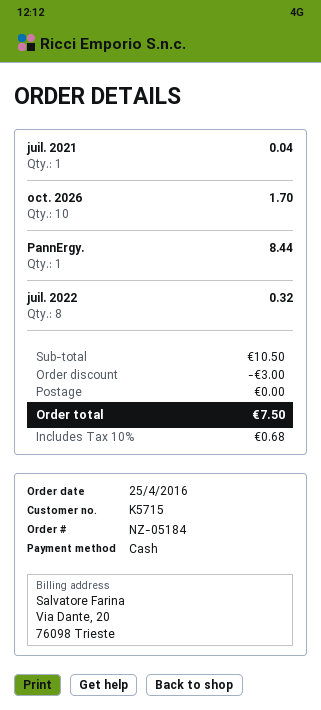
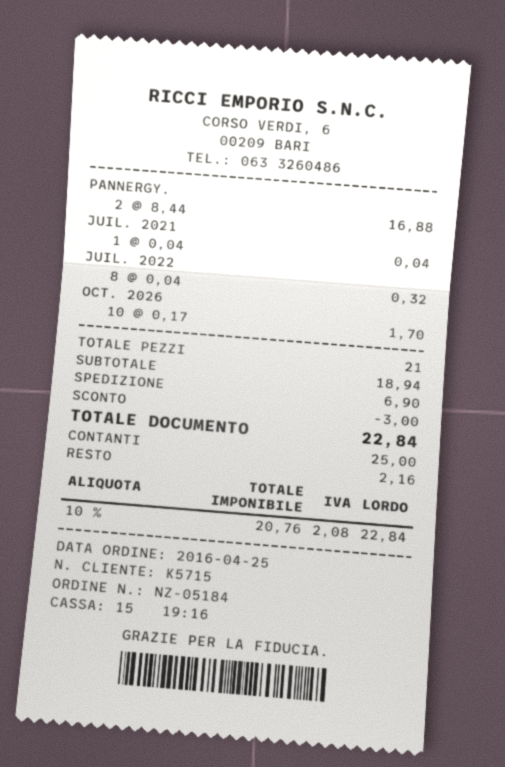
PannErgy.: 1 for 8.44 -> 2 for 16.88
subtotal: 10.50 -> 18.94
shipping: 0.00 -> 6.90
tax: 10% = 0.68 -> 10% = 2.08
total: 7.50 -> 22.84

